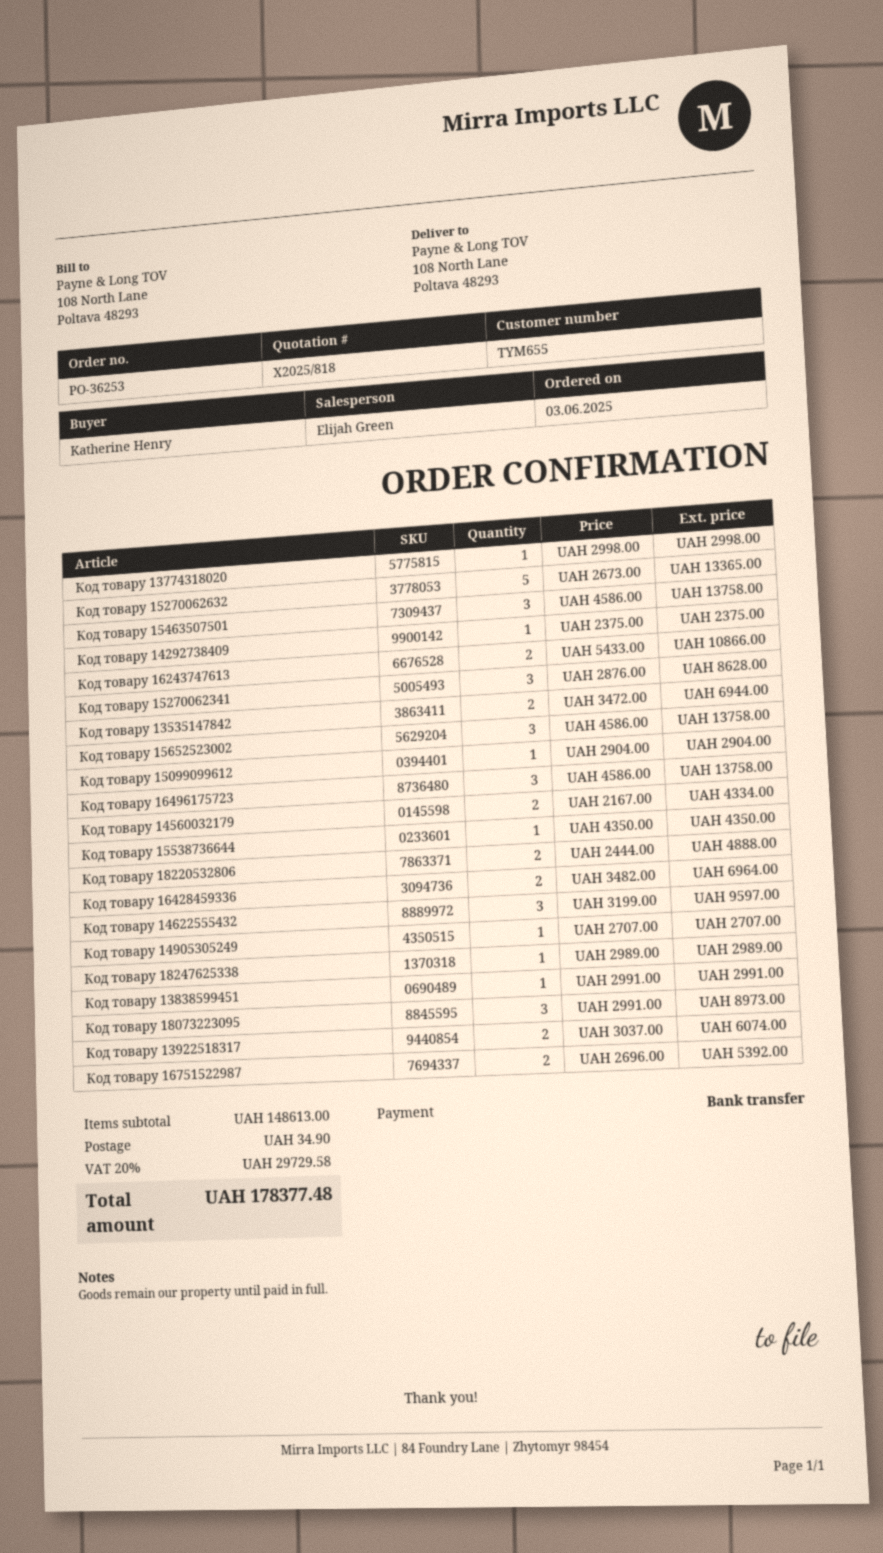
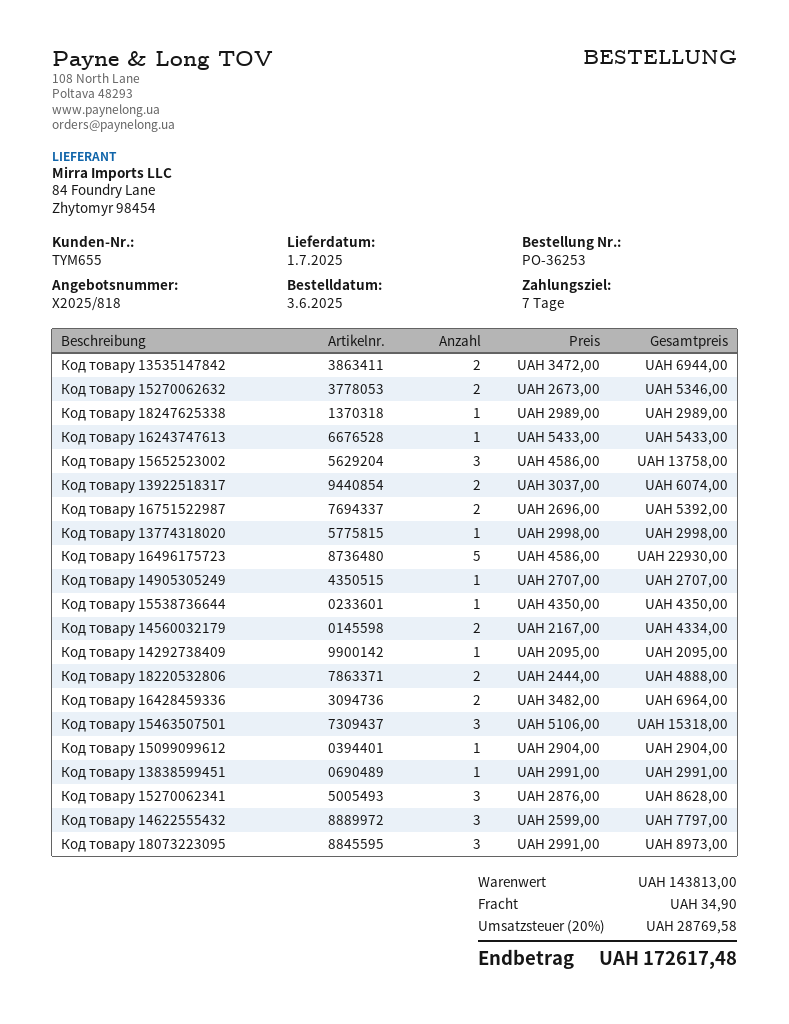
Код товару 15270062632: 5 x 2673.00 = 13365.00 -> 2 x 2673.00 = 5346.00
Код товару 15463507501: 3 x 4586.00 = 13758.00 -> 3 x 5106.00 = 15318.00
Код товару 14292738409: 1 x 2375.00 = 2375.00 -> 1 x 2095.00 = 2095.00
Код товару 16243747613: 2 x 5433.00 = 10866.00 -> 1 x 5433.00 = 5433.00
Код товару 16496175723: 3 x 4586.00 = 13758.00 -> 5 x 4586.00 = 22930.00
Код товару 14622555432: 3 x 3199.00 = 9597.00 -> 3 x 2599.00 = 7797.00
subtotal: 148613.00 -> 143813.00
tax: 20% = 29729.58 -> 20% = 28769.58
total: 178377.48 -> 172617.48

